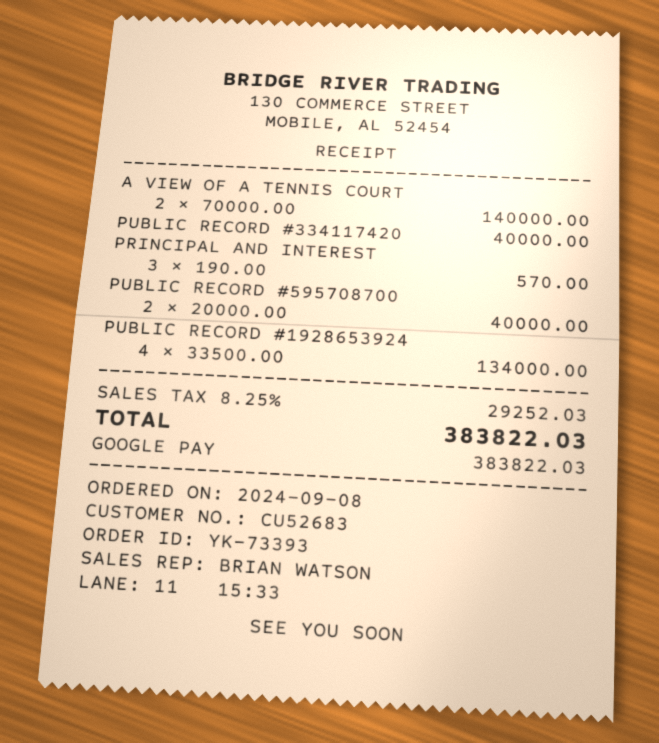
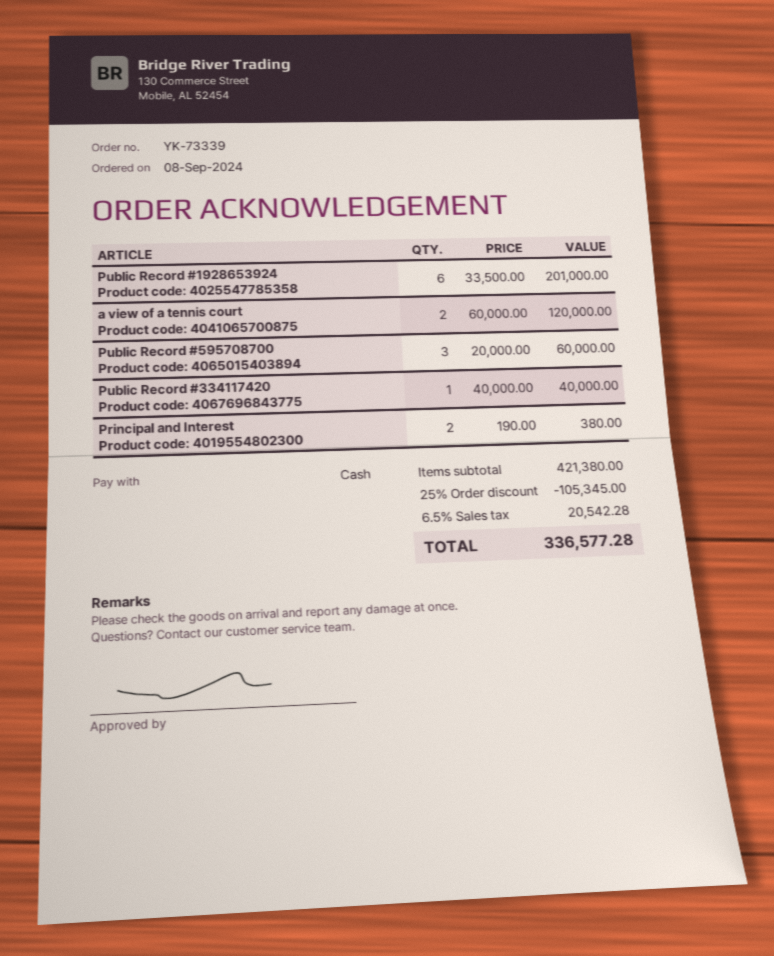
order number: YK-73393 -> YK-73339
payment method: Google Pay -> cash
A VIEW OF A TENNIS COURT: 2 x 70000.00 = 140000.00 -> 2 x 60000.00 = 120000.00
PRINCIPAL AND INTEREST: 3 x 190.00 = 570.00 -> 2 x 190.00 = 380.00
PUBLIC RECORD #595708700: 2 x 20000.00 = 40000.00 -> 3 x 20000.00 = 60000.00
PUBLIC RECORD #1928653924: 4 x 33500.00 = 134000.00 -> 6 x 33500.00 = 201000.00
discount: none -> 25% = 105345.00
tax: 8.25% = 29252.03 -> 6.5% = 20542.28
total: 383822.03 -> 336577.28

